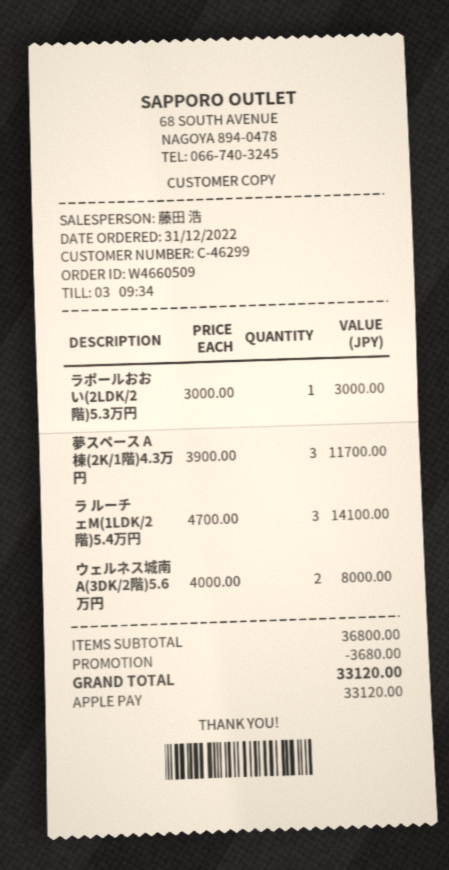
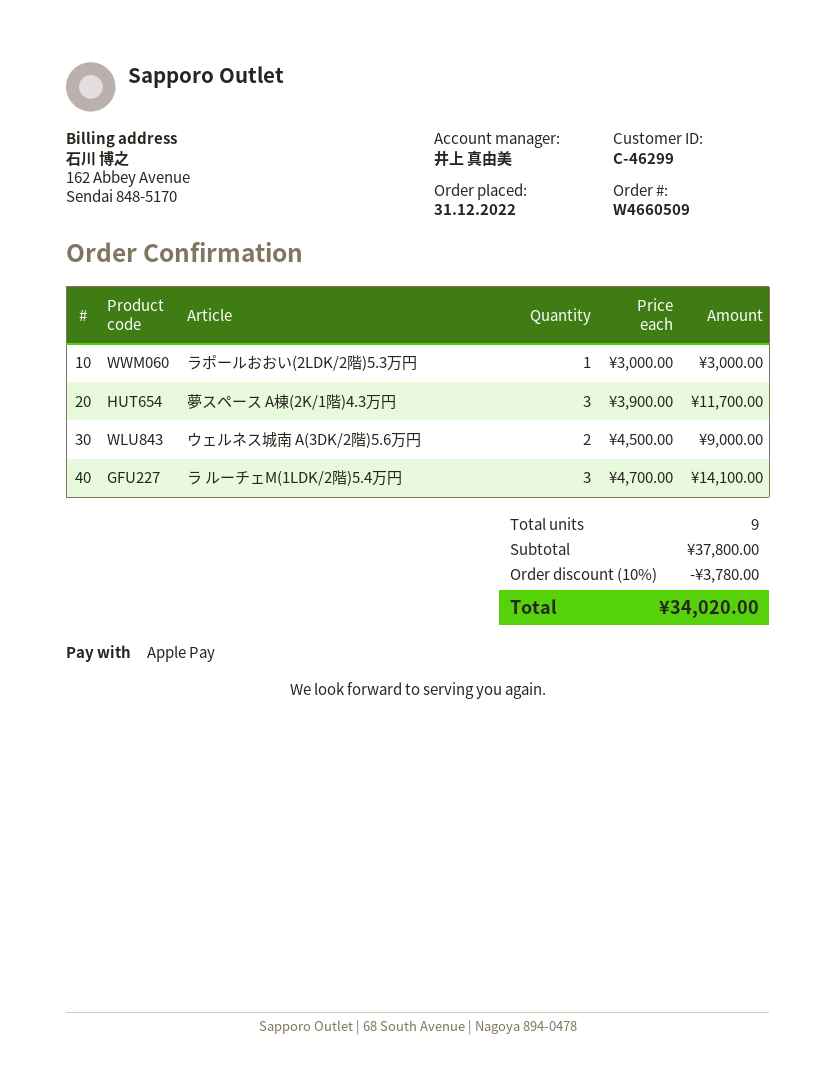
sales rep: 藤田 浩 -> 井上 真由美
ウェルネス城南 A(3DK/2階)5.6万円: 2 x 4000.00 = 8000.00 -> 2 x 4500.00 = 9000.00
subtotal: 36800.00 -> 37800.00
discount: 3680.00 -> 3780.00
total: 33120.00 -> 34020.00

